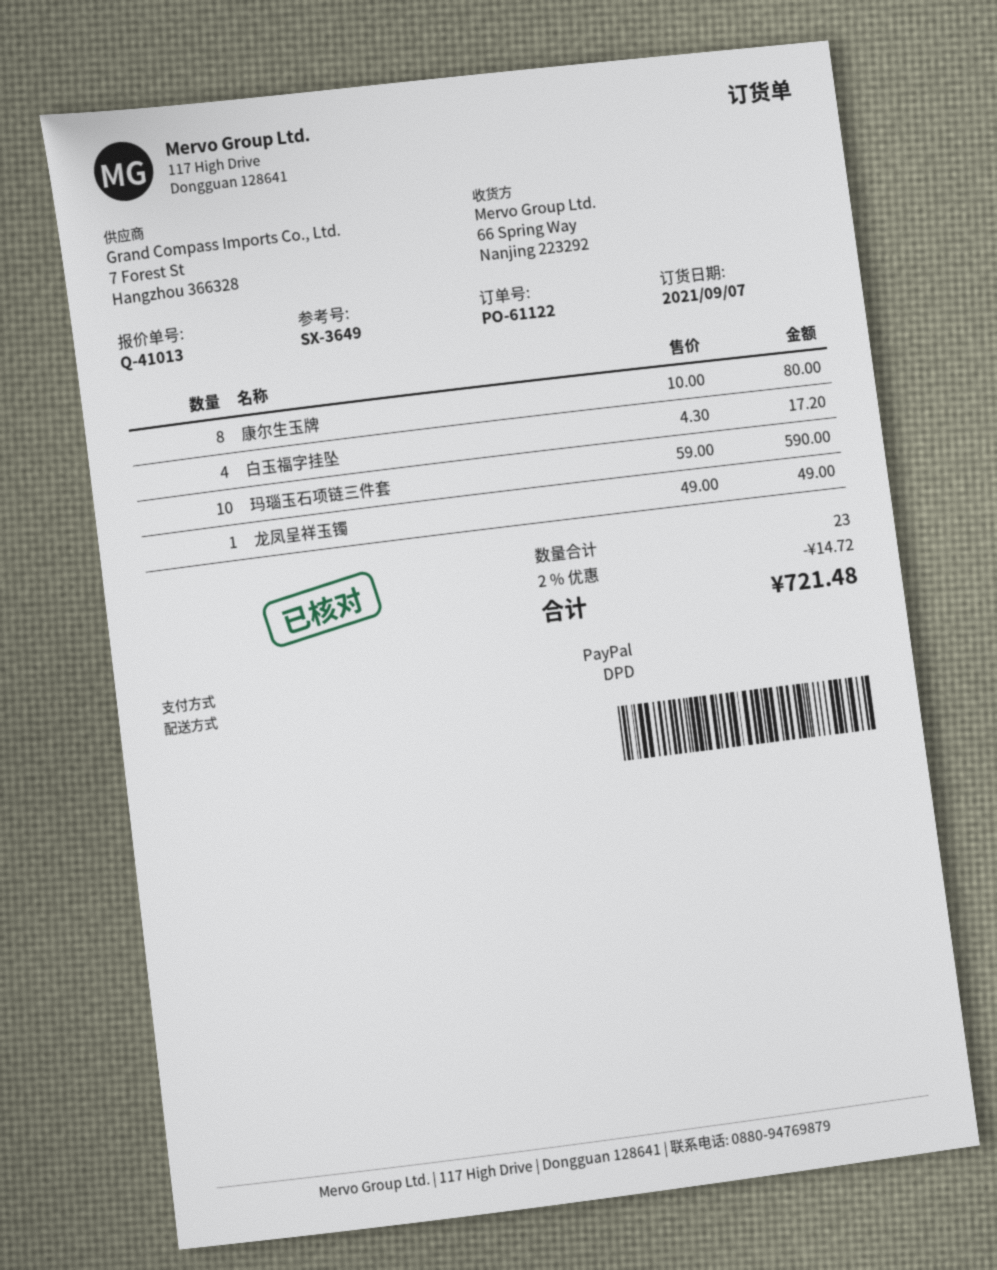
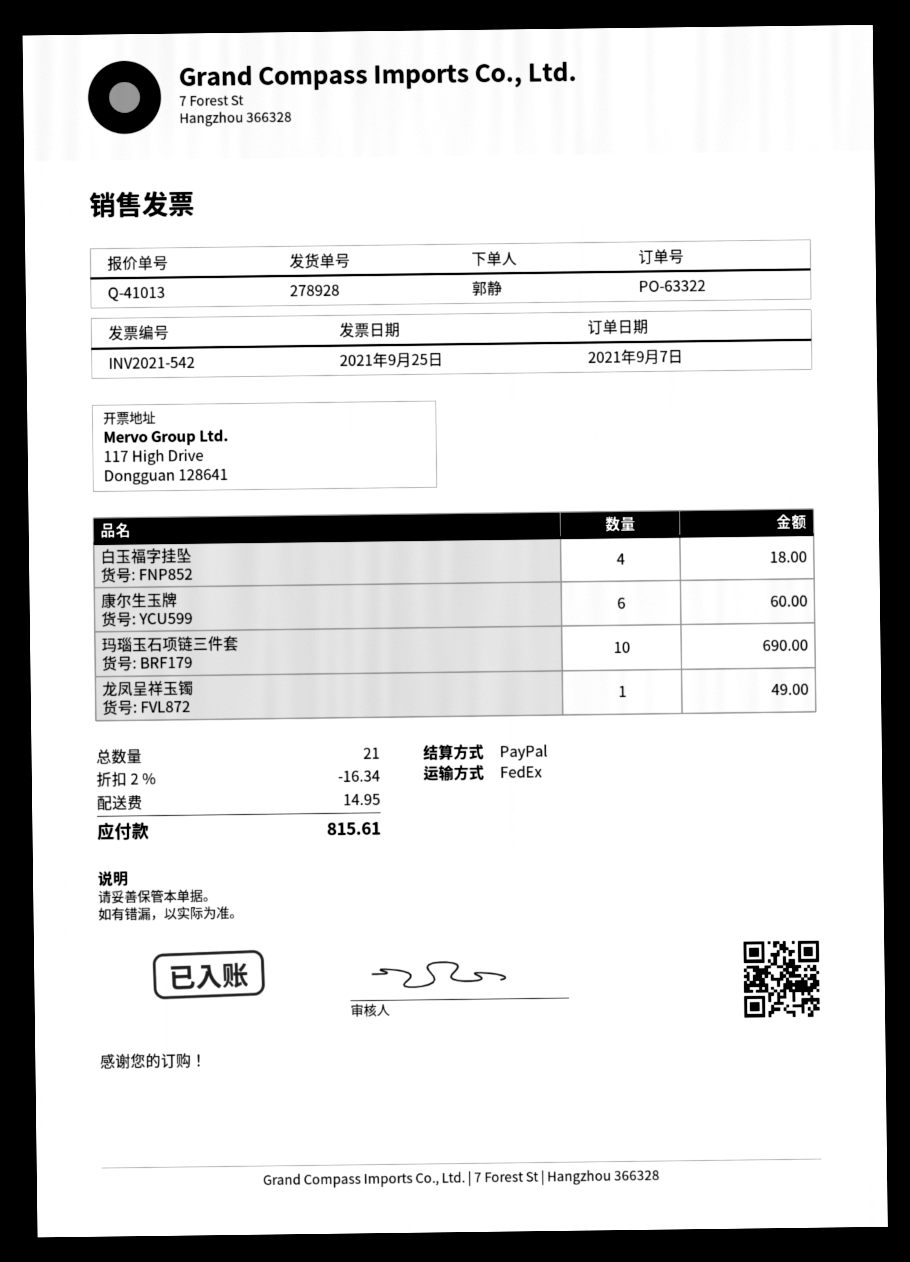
order number: PO-61122 -> PO-63322
shipping method: DPD -> FedEx
康尔生玉牌: 8 for 80.00 -> 6 for 60.00
白玉福字挂坠: 4 for 17.20 -> 4 for 18.00
玛瑙玉石项链三件套: 10 for 590.00 -> 10 for 690.00
total quantity: 23 -> 21
discount: 2% = 14.72 -> 2% = 16.34
shipping: none -> 14.95
total: 721.48 -> 815.61

